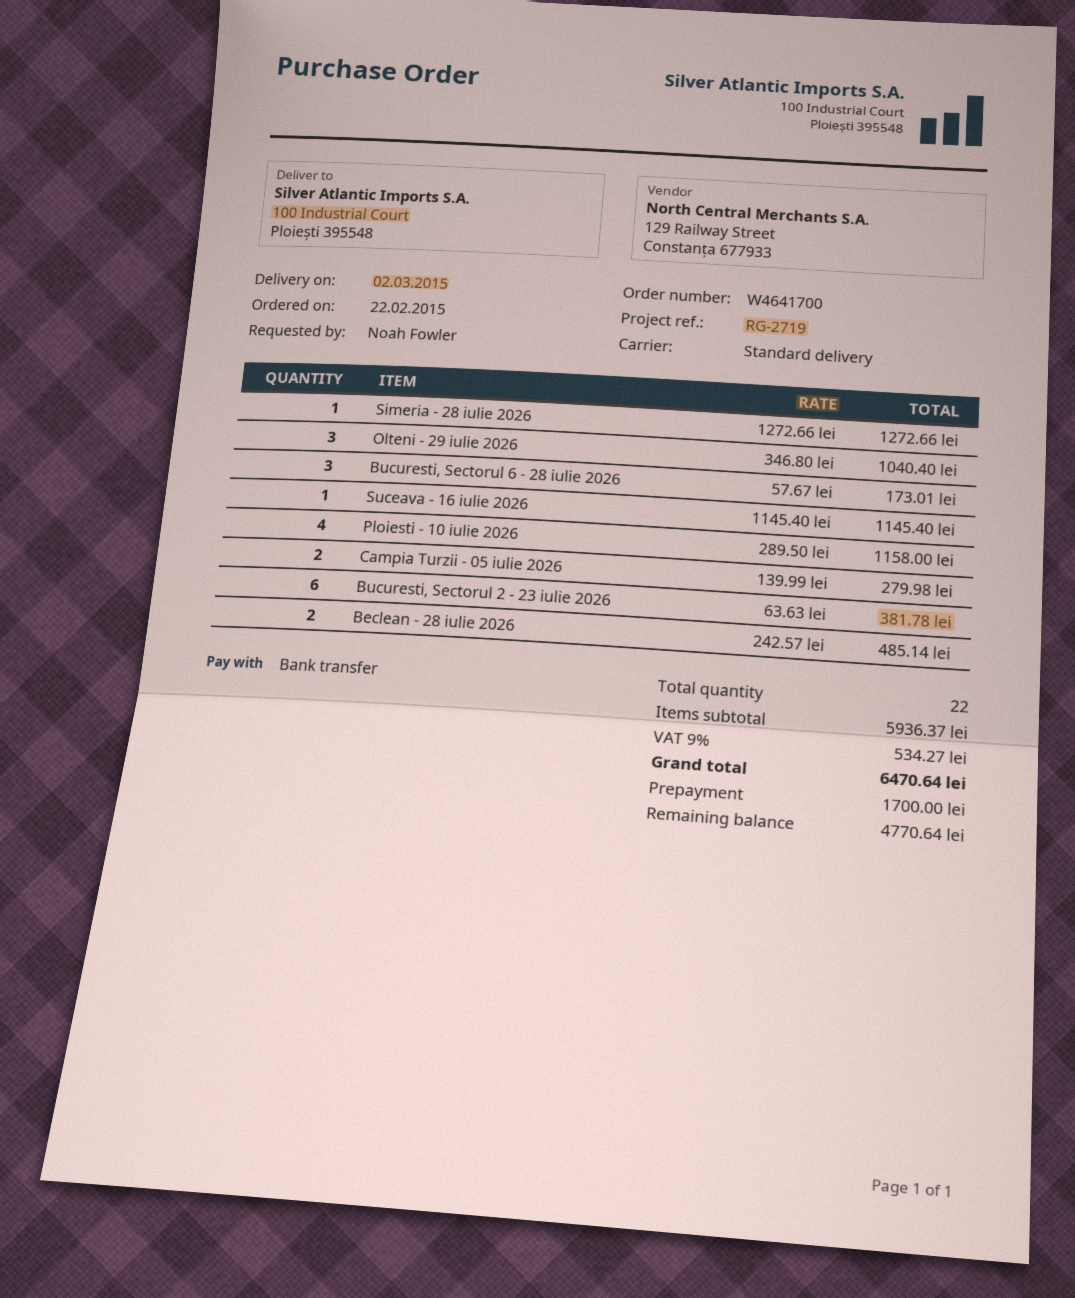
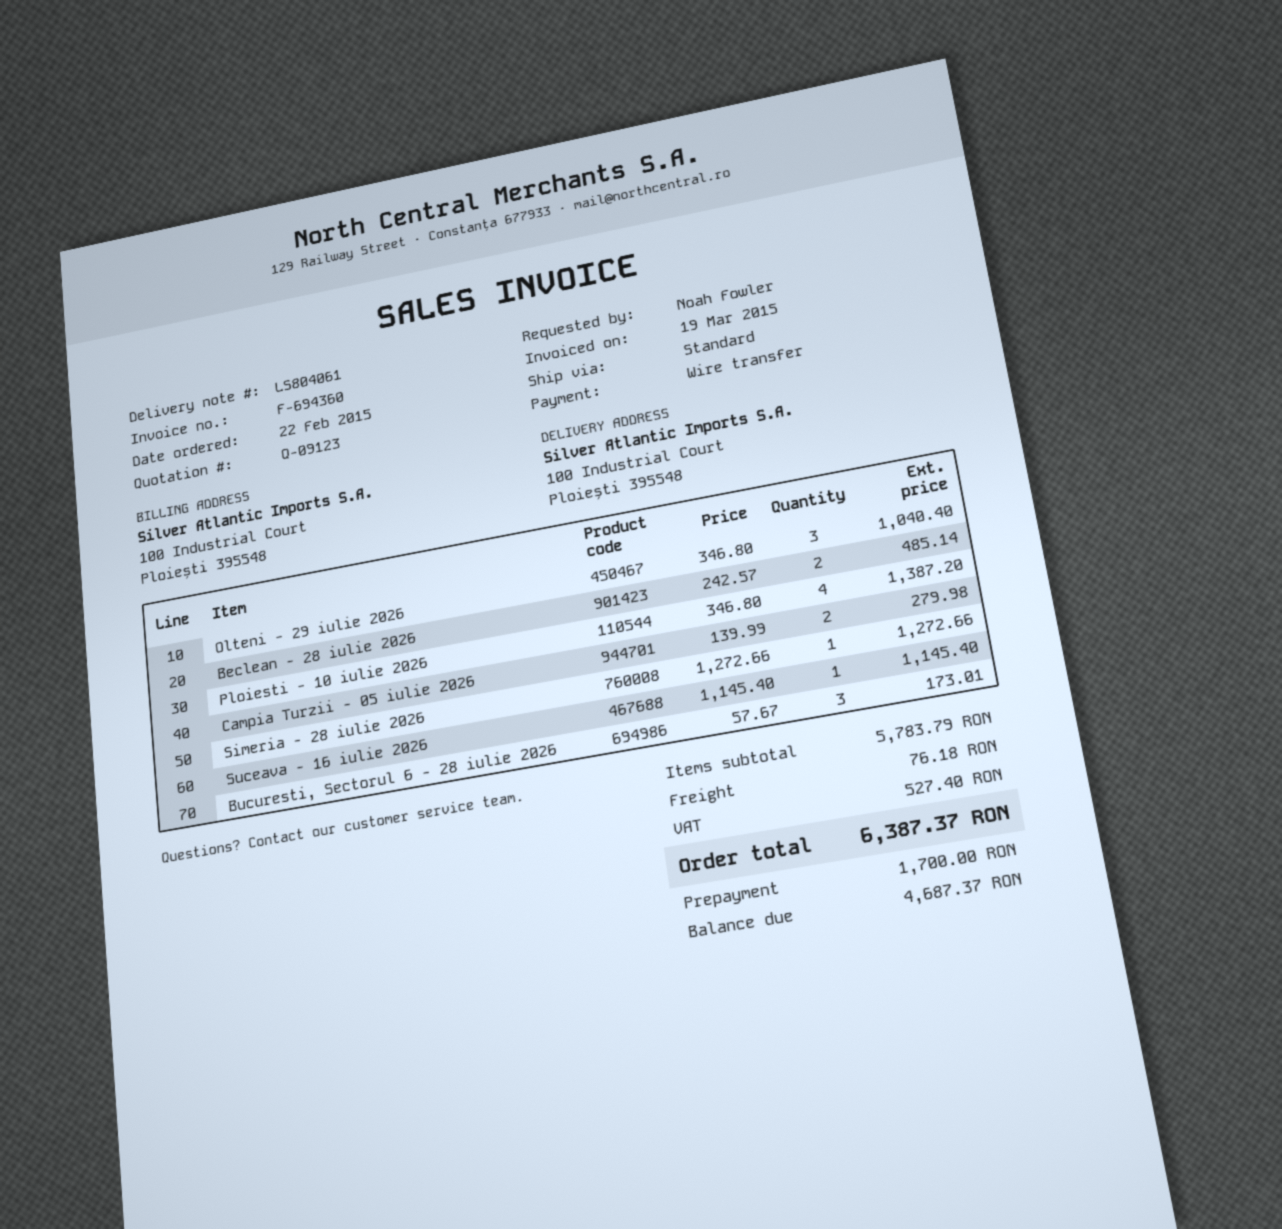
Ploiesti - 10 iulie 2026: 4 x 289.50 = 1158.00 -> 4 x 346.80 = 1387.20
Bucuresti, Sectorul 2 - 23 iulie 2026: 6 x 63.63 = 381.78 -> none
subtotal: 5936.37 -> 5783.79
shipping: none -> 76.18
tax: 534.27 -> 527.40
total: 6470.64 -> 6387.37
balance: 4770.64 -> 4687.37

